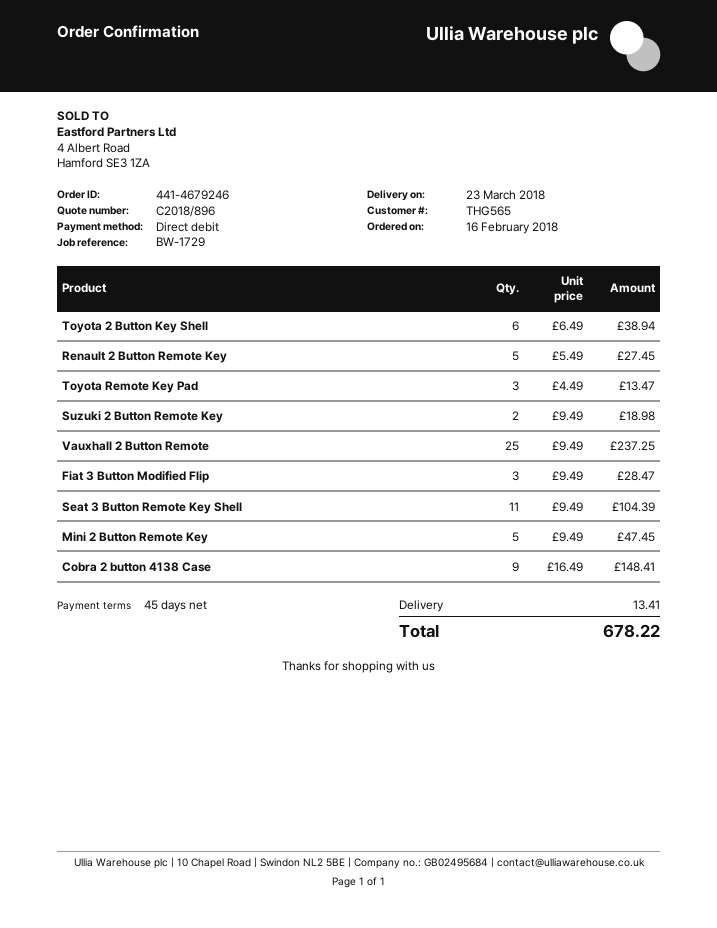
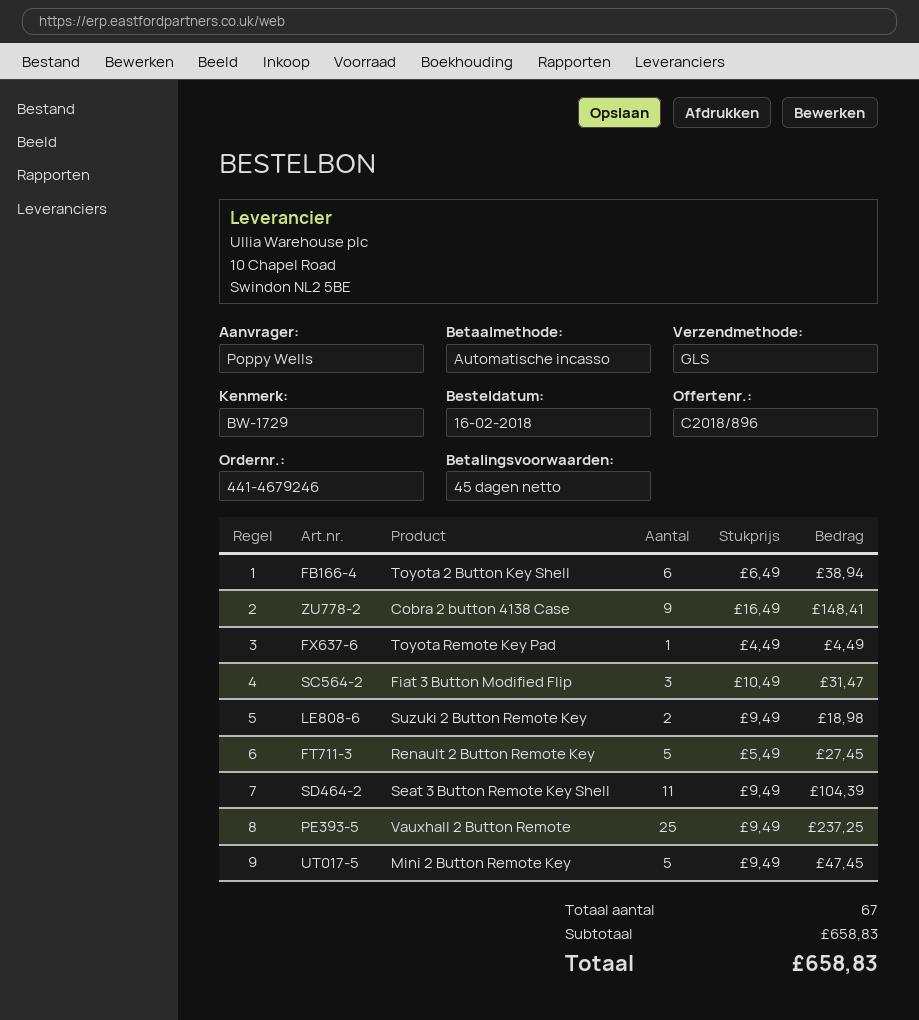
Toyota Remote Key Pad: 3 x 4.49 = 13.47 -> 1 x 4.49 = 4.49
Fiat 3 Button Modified Flip: 3 x 9.49 = 28.47 -> 3 x 10.49 = 31.47
shipping: 13.41 -> none
total: 678.22 -> 658.83

